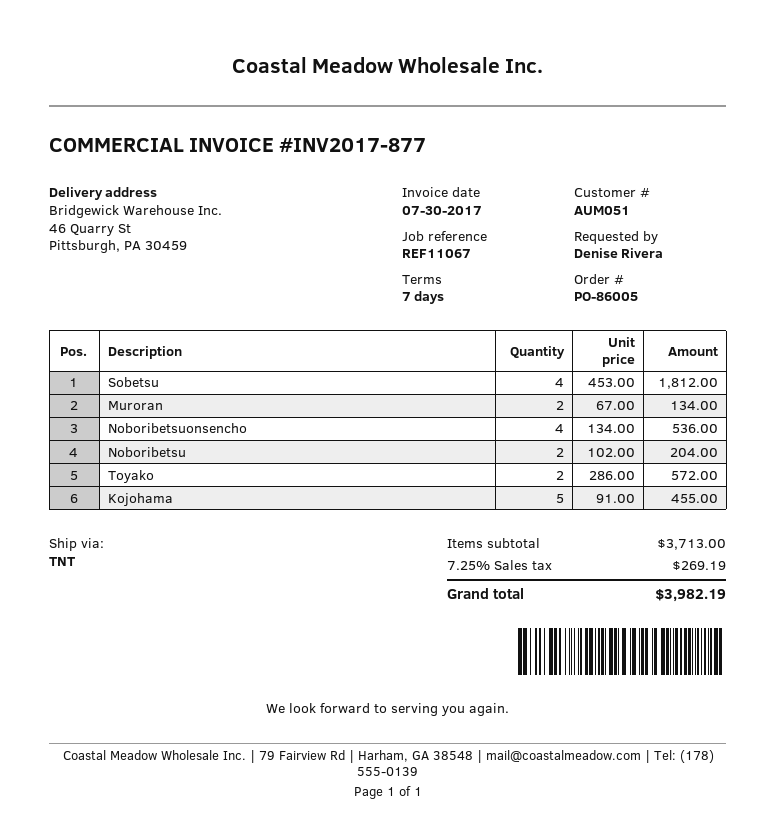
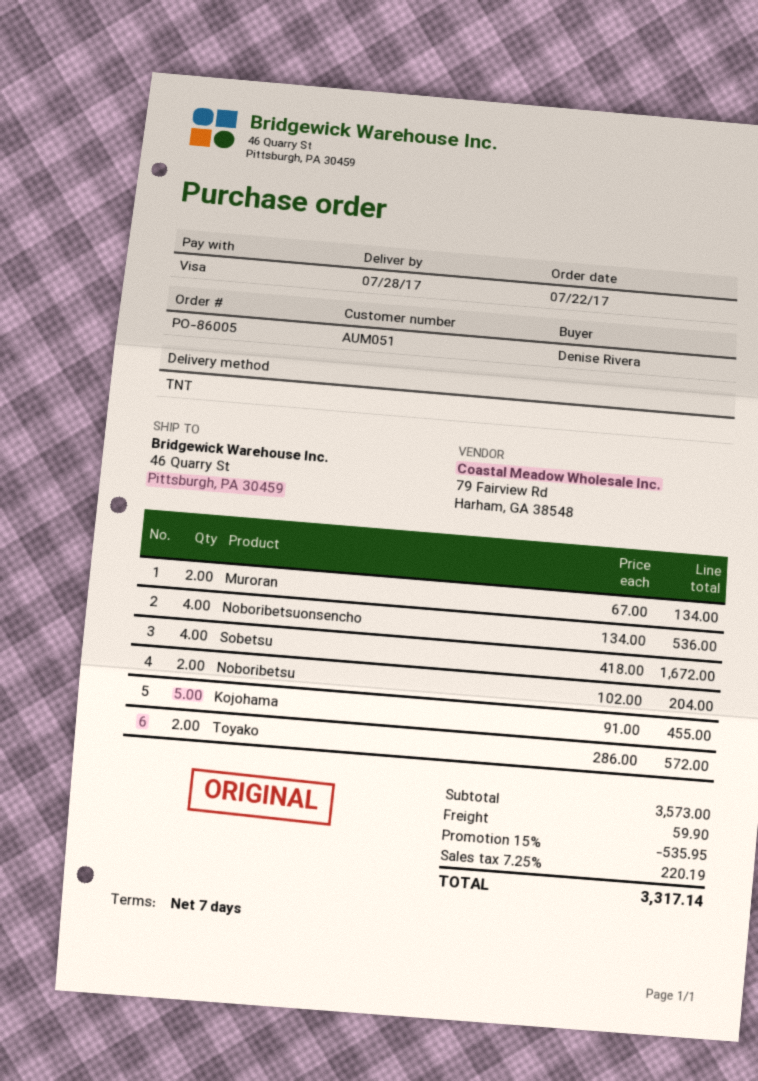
Sobetsu: 4 x 453.00 = 1812.00 -> 4 x 418.00 = 1672.00
subtotal: 3713.00 -> 3573.00
discount: none -> 15% = 535.95
shipping: none -> 59.90
tax: 7.25% = 269.19 -> 7.25% = 220.19
total: 3982.19 -> 3317.14

